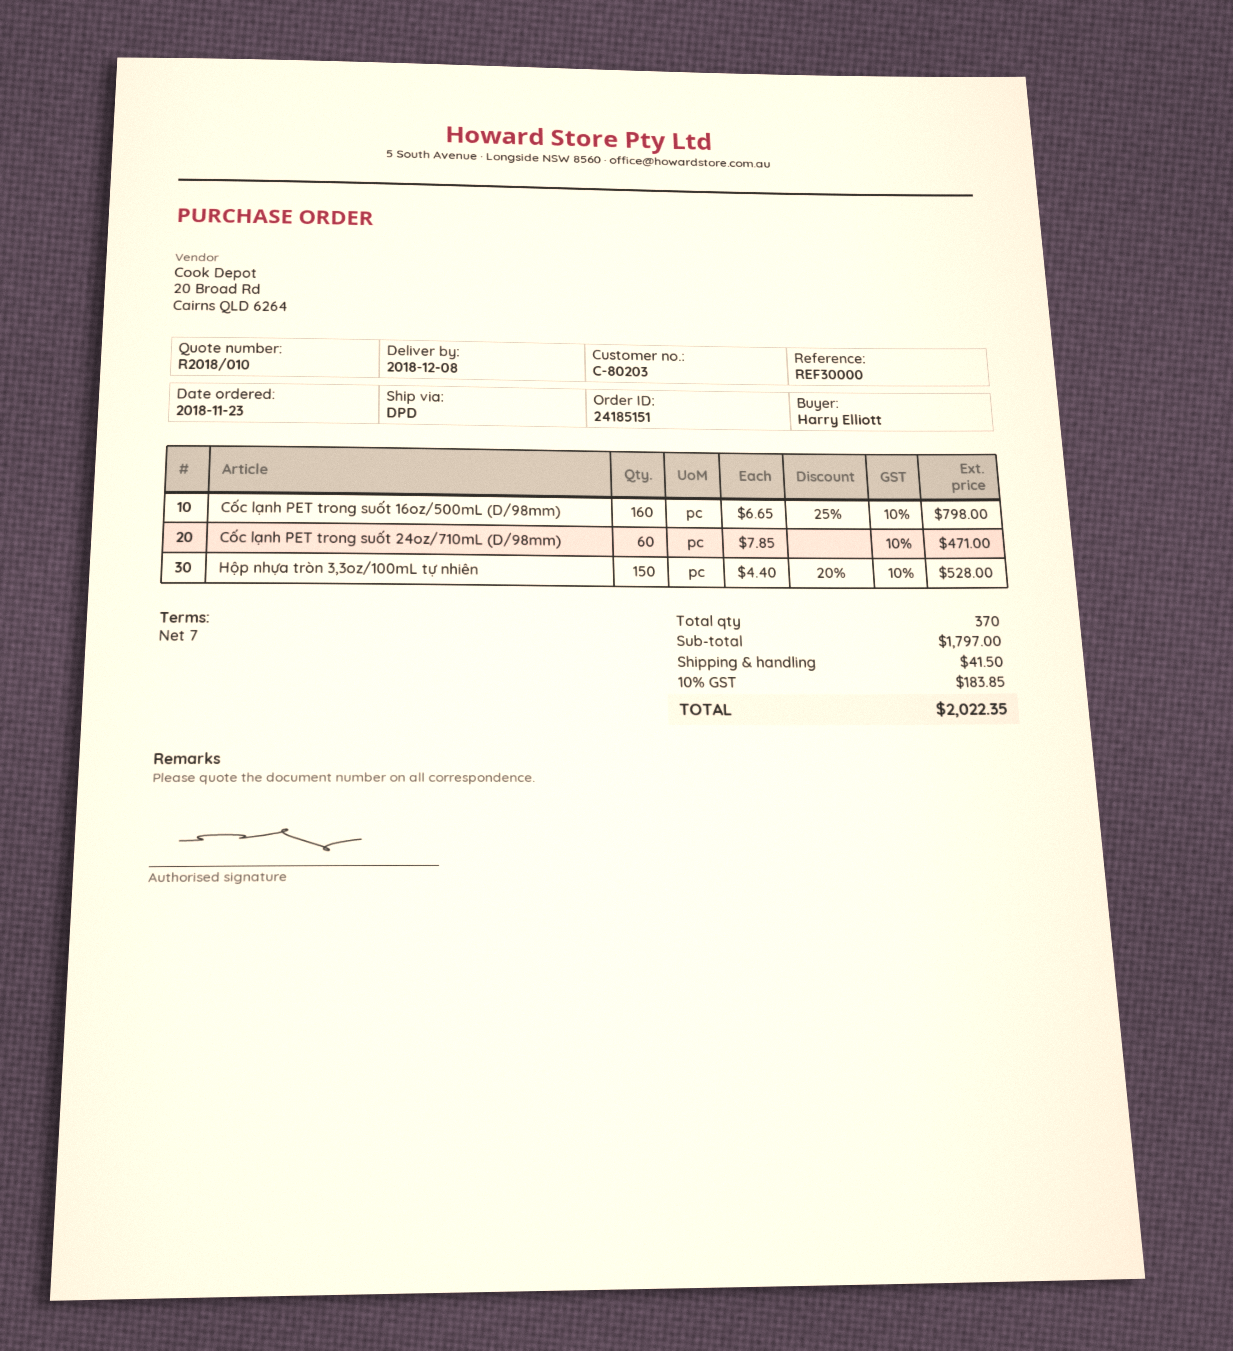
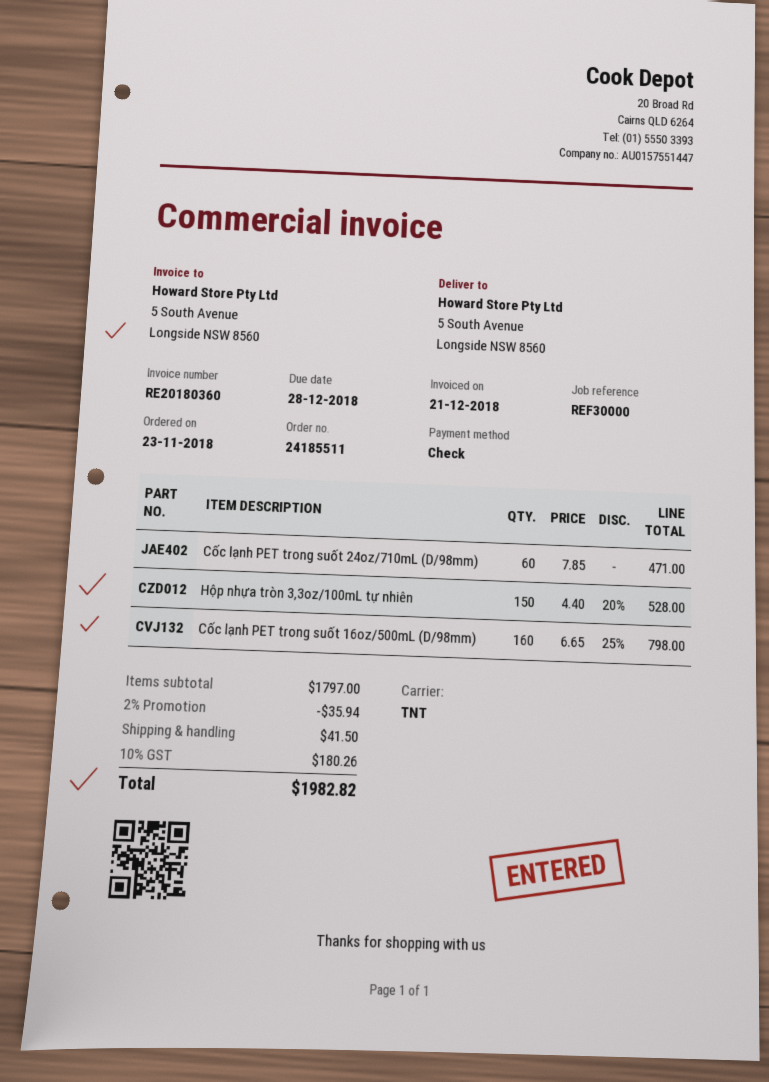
order number: 24185151 -> 24185511
shipping method: DPD -> TNT
discount: none -> 2% = 35.94
tax: 10% = 183.85 -> 10% = 180.26
total: 2022.35 -> 1982.82

